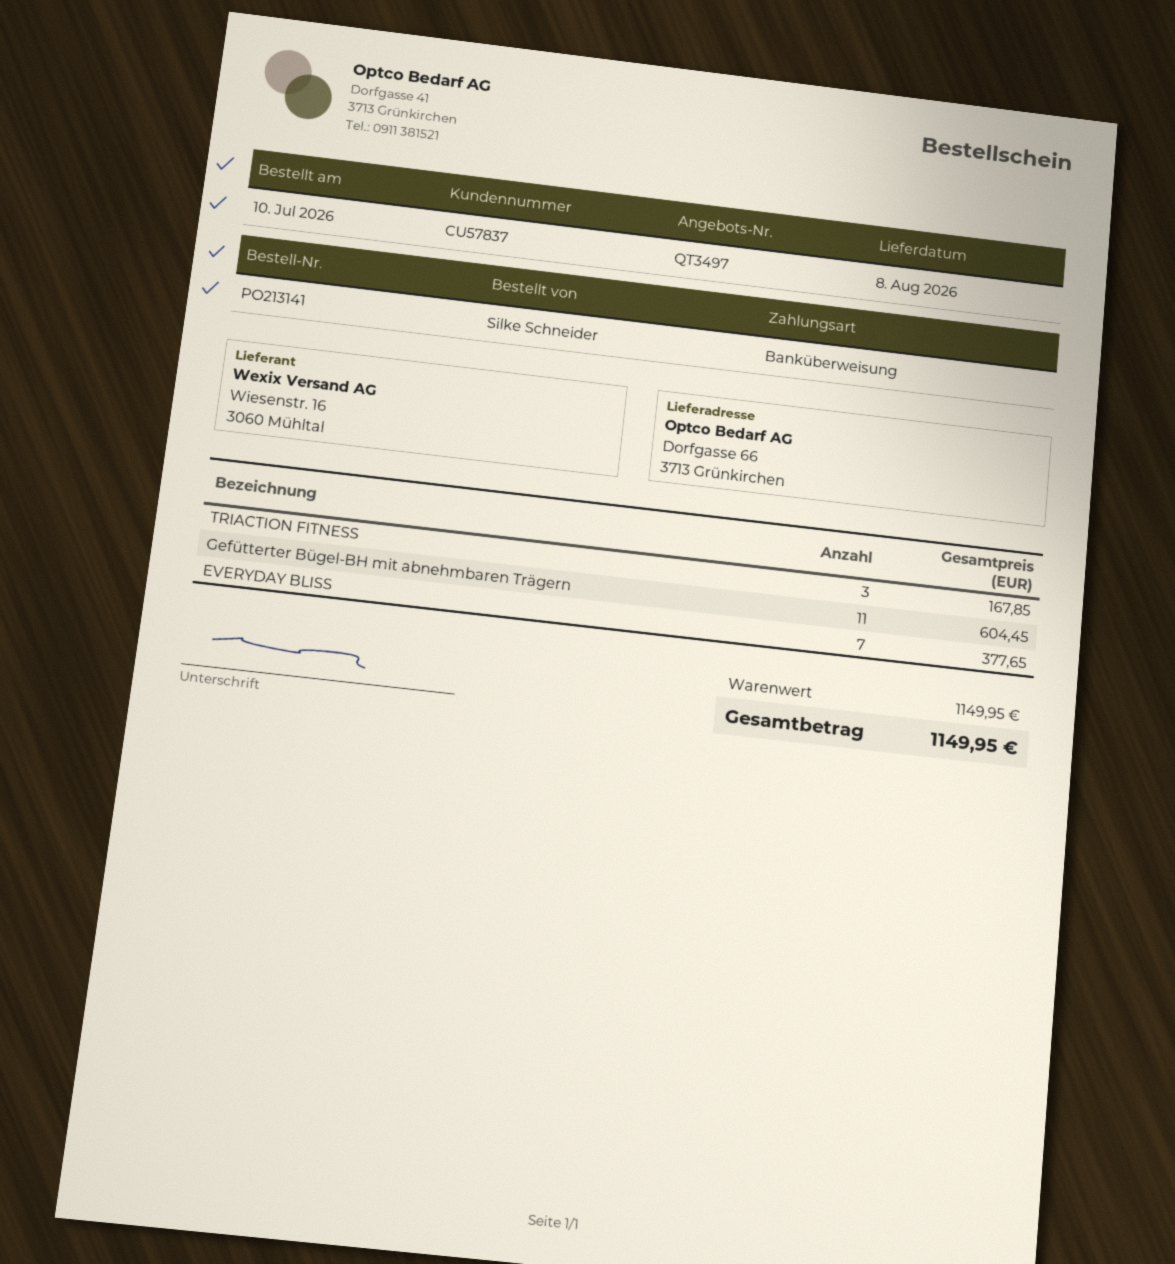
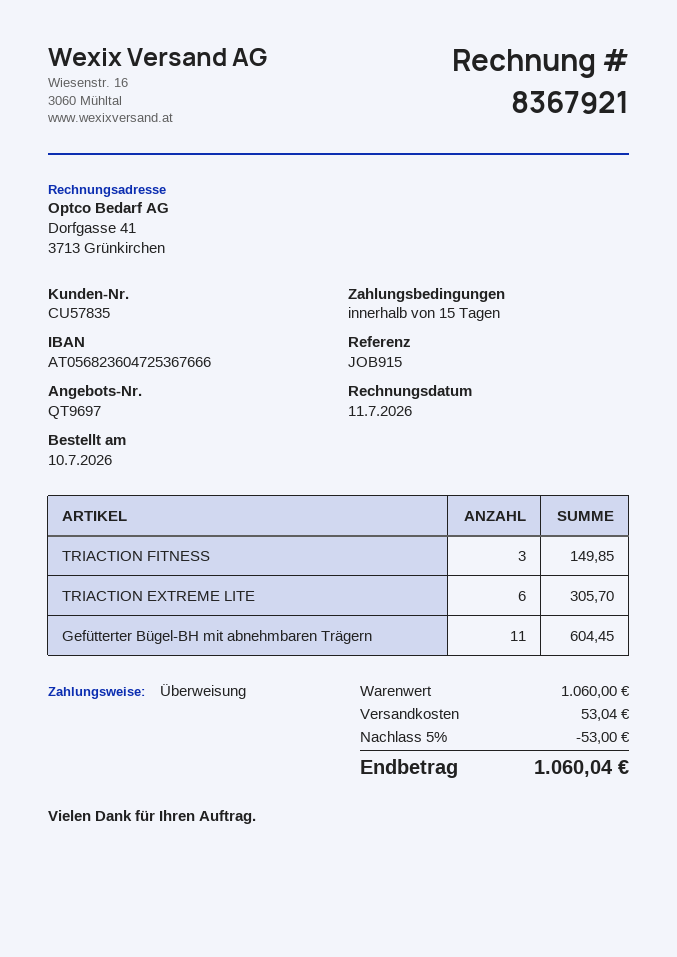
quote number: QT3497 -> QT9697
customer number: CU57837 -> CU57835
TRIACTION FITNESS: 3 for 167.85 -> 3 for 149.85
EVERYDAY BLISS: 7 for 377.65 -> none
TRIACTION EXTREME LITE: none -> 6 for 305.70
subtotal: 1149.95 -> 1060.00
discount: none -> 5% = 53.00
shipping: none -> 53.04
total: 1149.95 -> 1060.04

